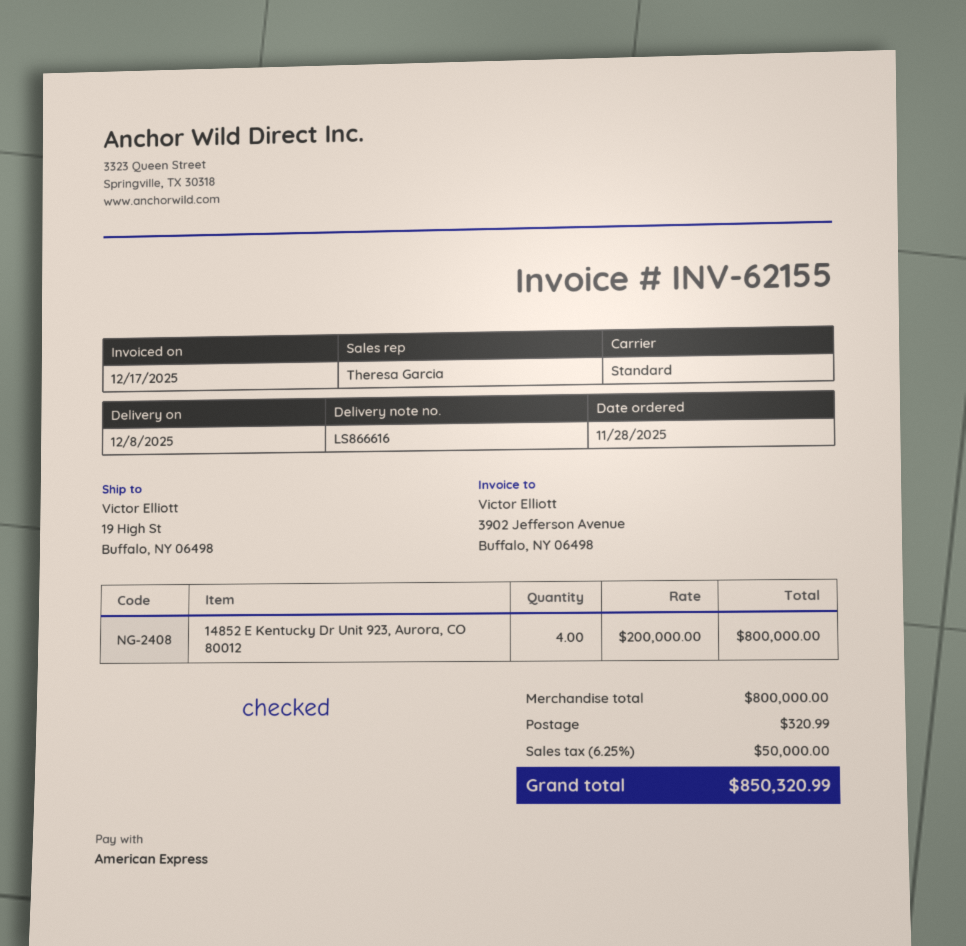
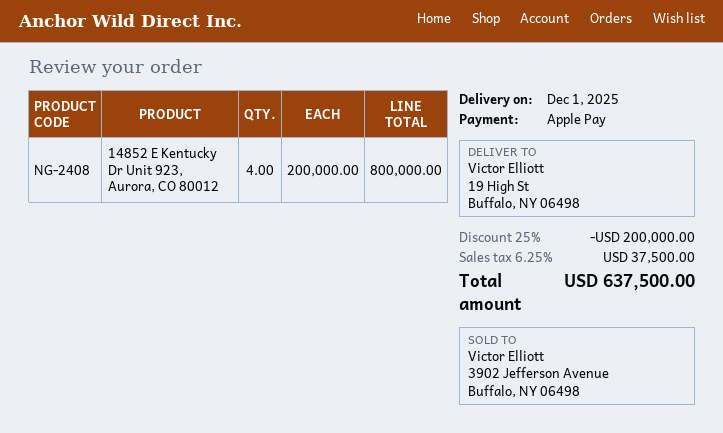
delivery date: 2025-12-08 -> 2025-12-01
payment method: American Express -> Apple Pay
discount: none -> 25% = 200000.00
shipping: 320.99 -> none
tax: 6.25% = 50000.00 -> 6.25% = 37500.00
total: 850320.99 -> 637500.00

